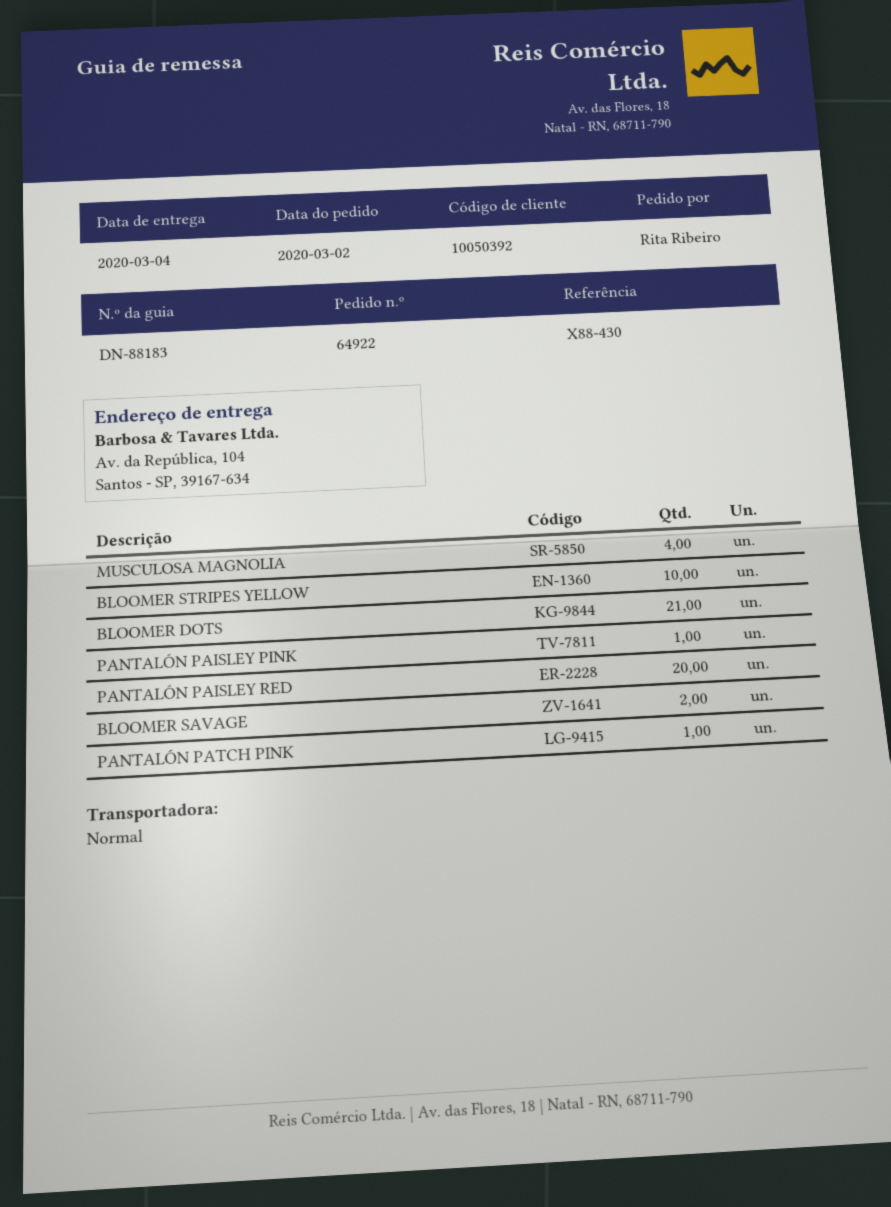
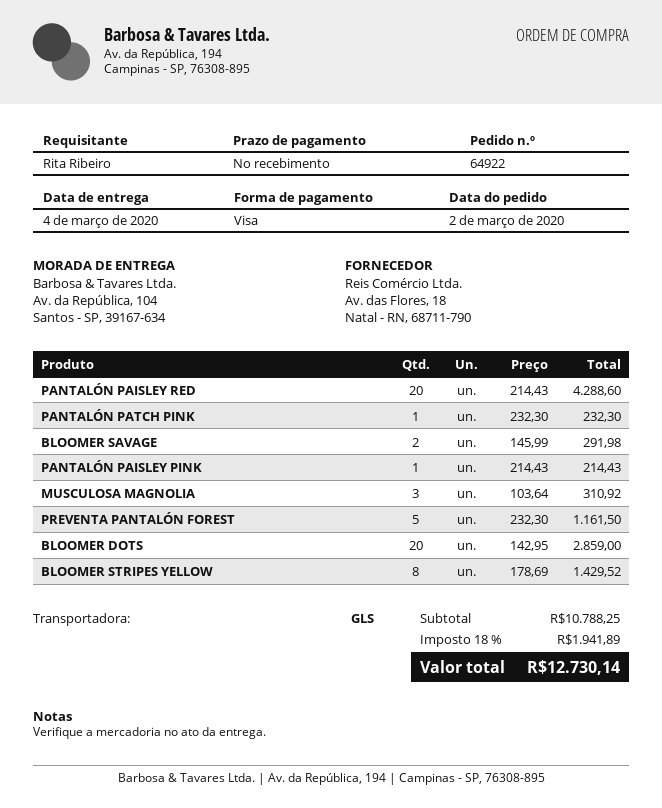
shipping method: standard -> GLS
MUSCULOSA MAGNOLIA: 4 -> 3
BLOOMER STRIPES YELLOW: 10 -> 8
BLOOMER DOTS: 21 -> 20
PREVENTA PANTALÓN FOREST: none -> 5

